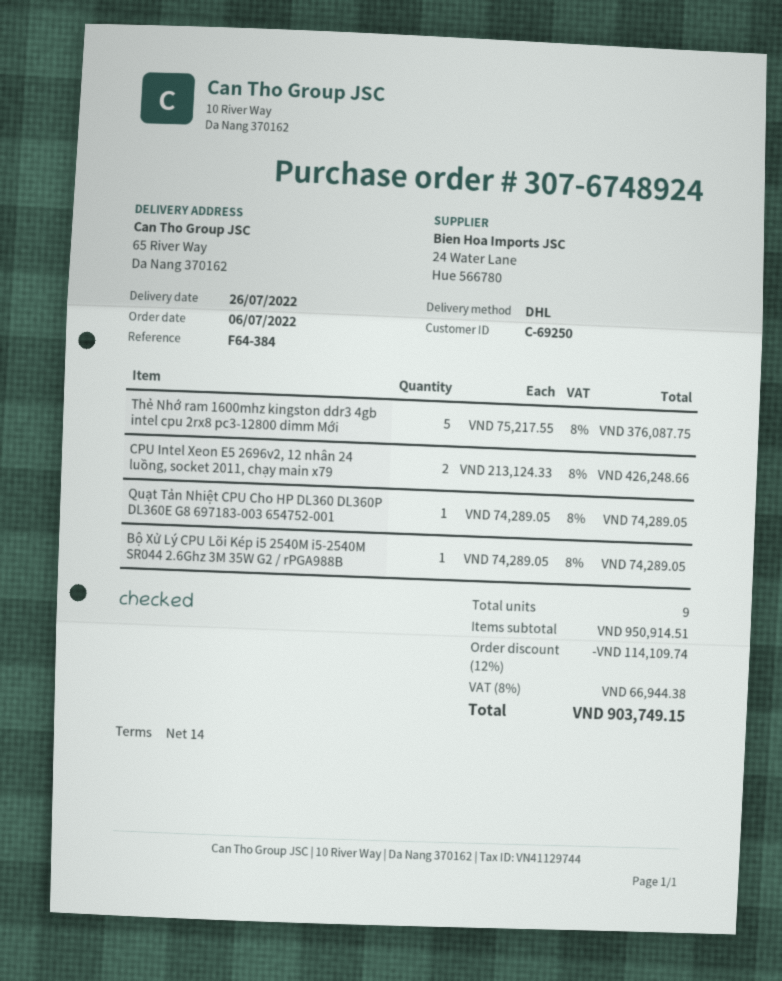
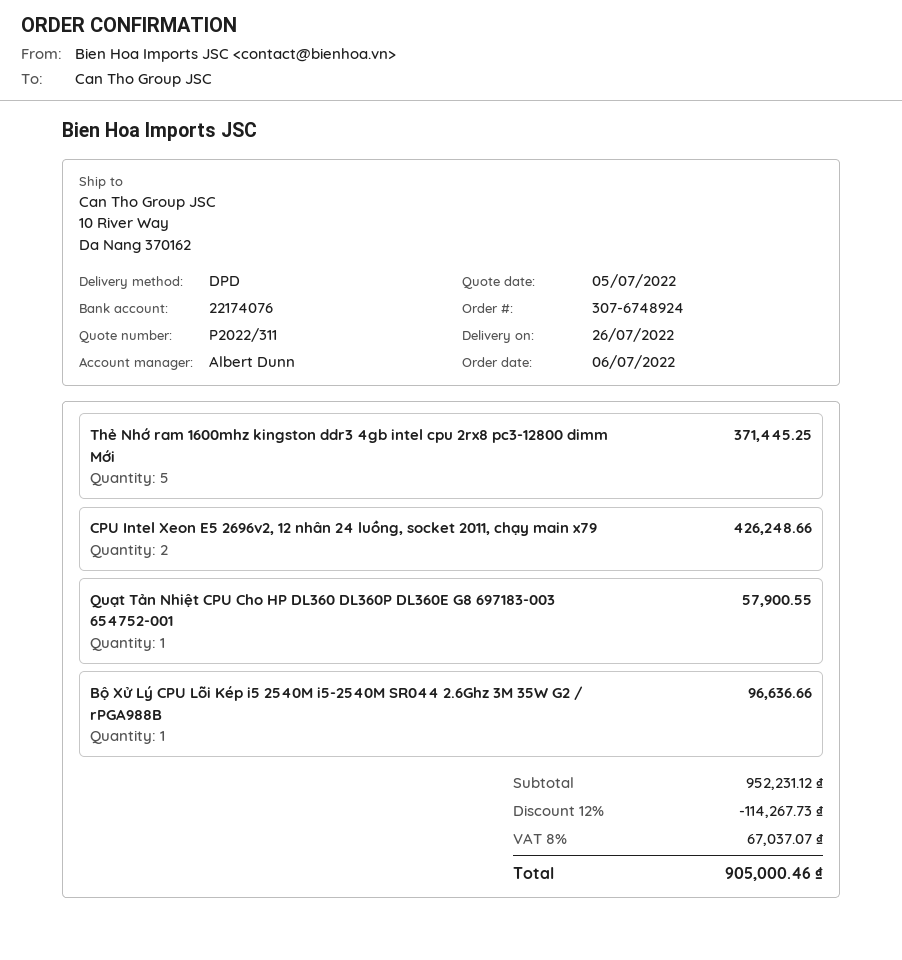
shipping method: DHL -> DPD
ship to: 65 River Way, Da Nang 370162 -> 10 River Way, Da Nang 370162
Thẻ Nhớ ram 1600mhz kingston ddr3 4gb intel cpu 2rx8 pc3-12800 dimm Mới: 5 for 376087.75 -> 5 for 371445.25
Quạt Tản Nhiệt CPU Cho HP DL360 DL360P DL360E G8 697183-003 654752-001: 1 for 74289.05 -> 1 for 57900.55
Bộ Xử Lý CPU Lõi Kép i5 2540M i5-2540M SR044 2.6Ghz 3M 35W G2 / rPGA988B: 1 for 74289.05 -> 1 for 96636.66
subtotal: 950914.51 -> 952231.12
discount: 12% = 114109.74 -> 12% = 114267.73
tax: 8% = 66944.38 -> 8% = 67037.07
total: 903749.15 -> 905000.46

